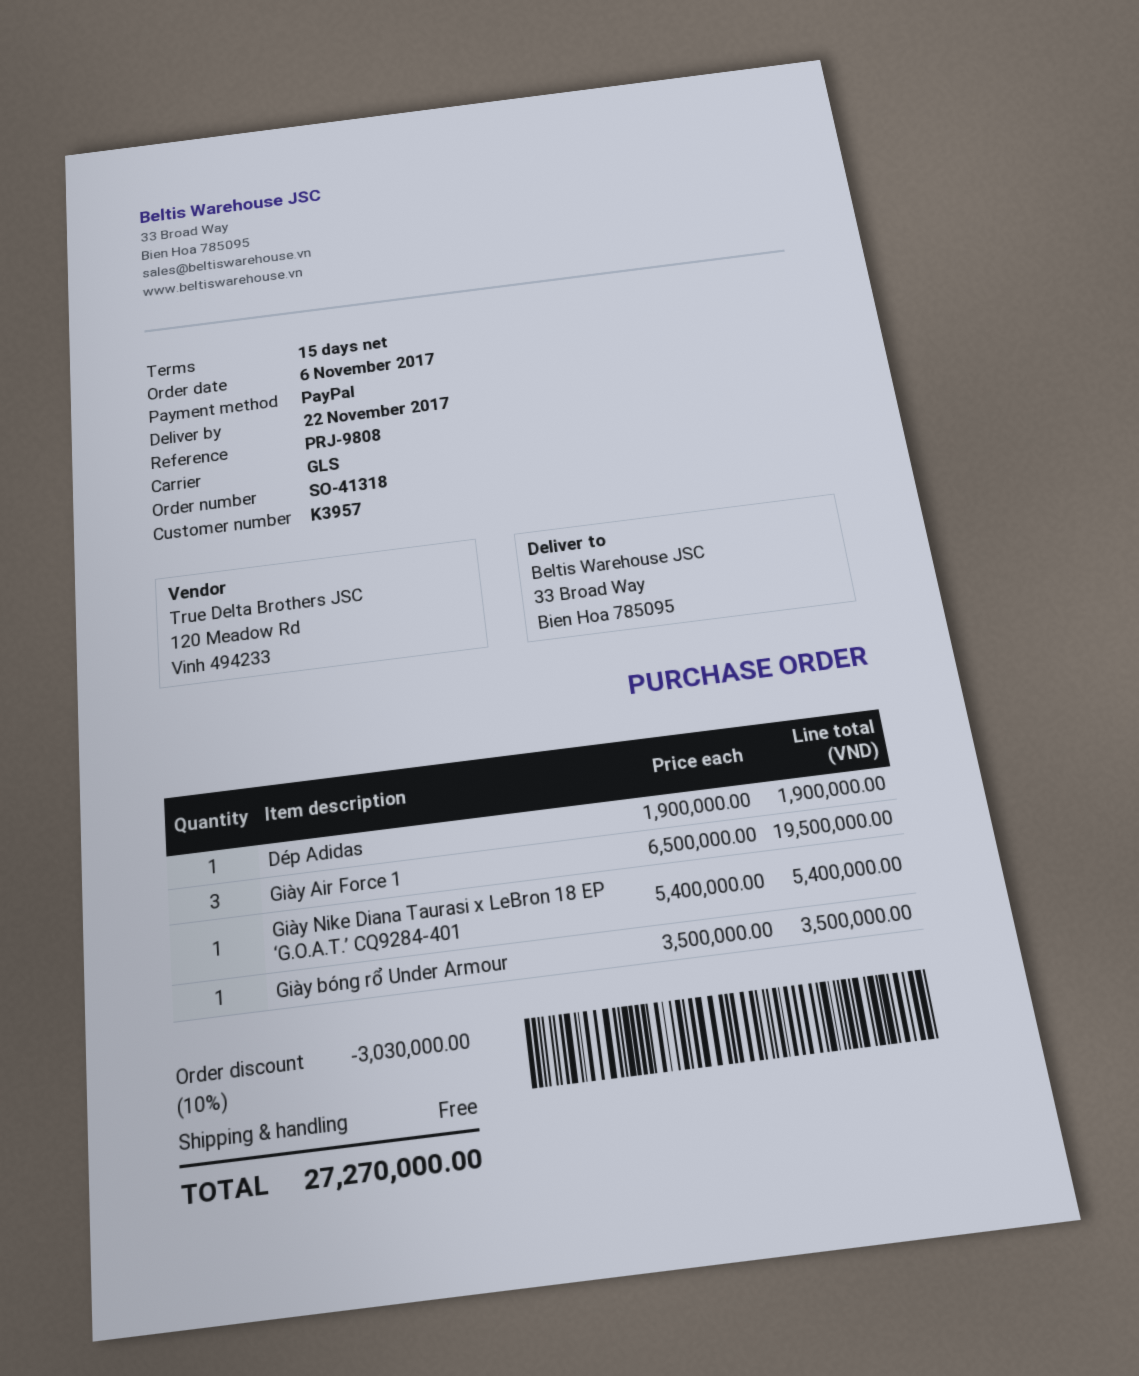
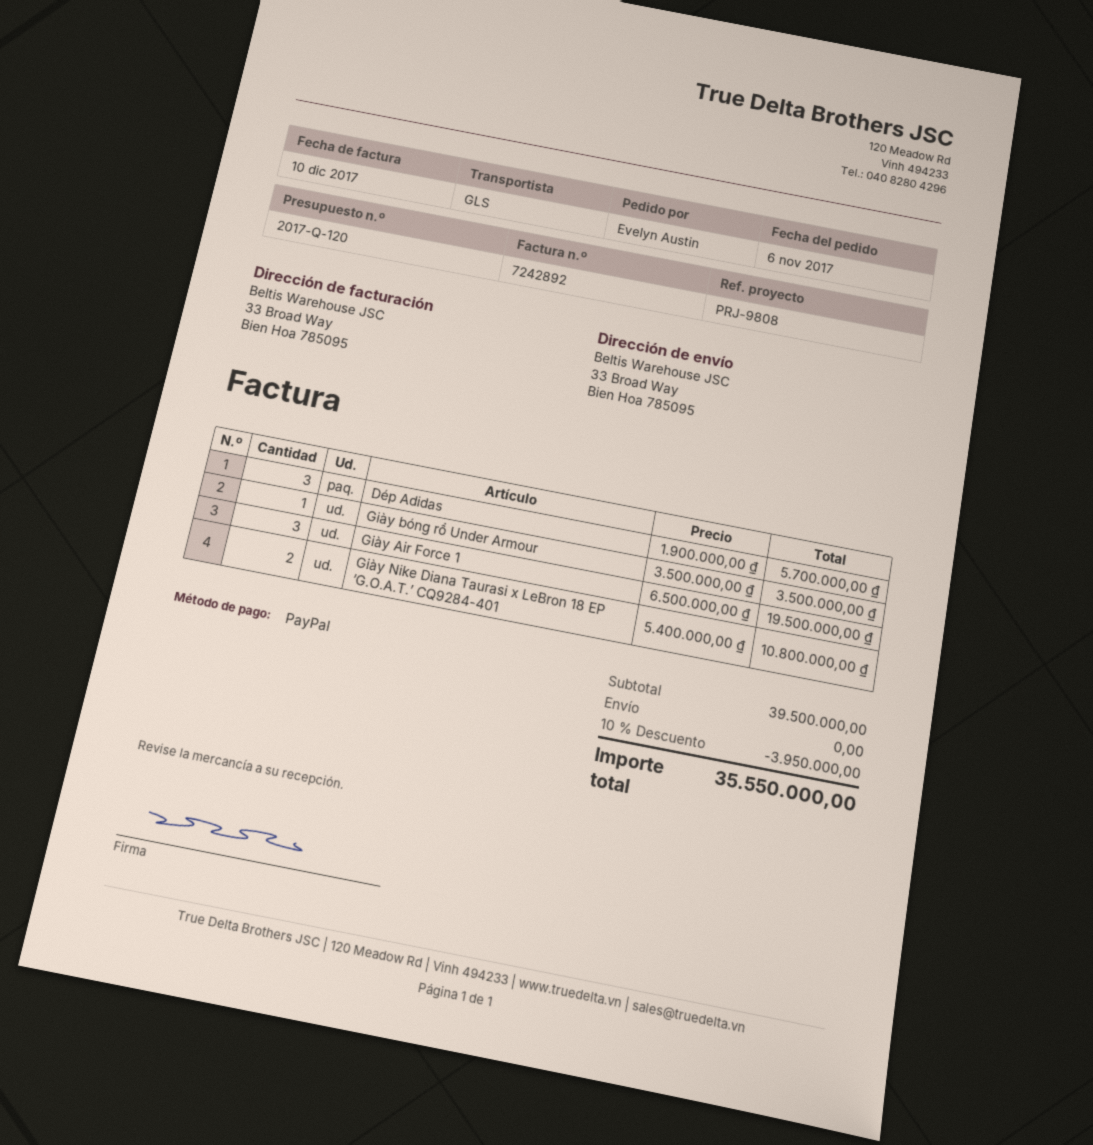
Dép Adidas: 1 x 1900000.00 = 1900000.00 -> 3 x 1900000.00 = 5700000.00
Giày Nike Diana Taurasi x LeBron 18 EP ‘G.O.A.T.’ CQ9284-401: 1 x 5400000.00 = 5400000.00 -> 2 x 5400000.00 = 10800000.00
discount: 10% = 3030000.00 -> 10% = 3950000.00
total: 27270000.00 -> 35550000.00

